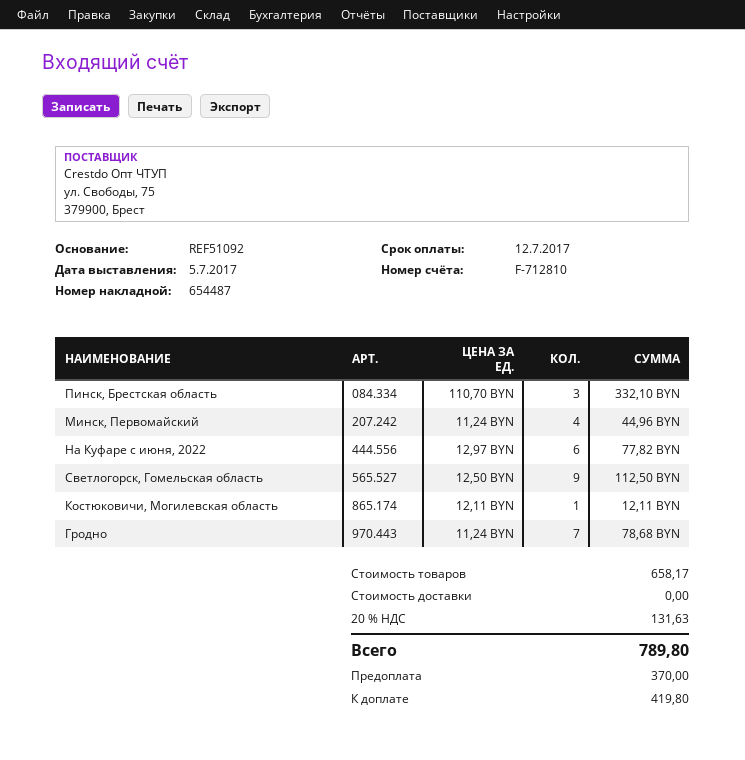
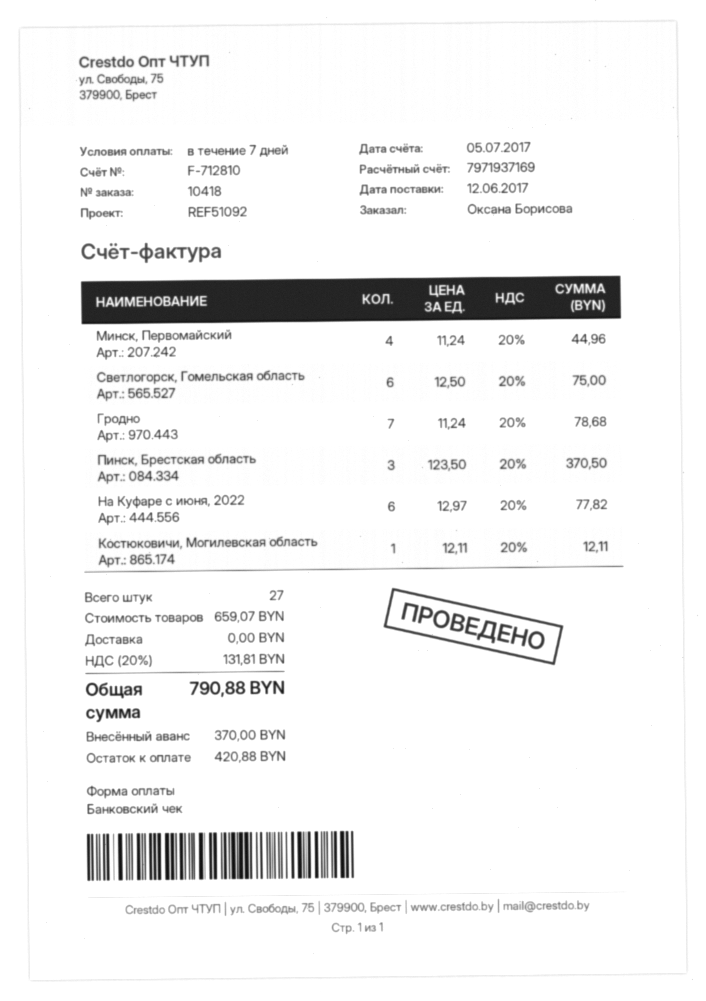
Пинск, Брестская область: 3 x 110.70 = 332.10 -> 3 x 123.50 = 370.50
Светлогорск, Гомельская область: 9 x 12.50 = 112.50 -> 6 x 12.50 = 75.00
subtotal: 658.17 -> 659.07
tax: 20% = 131.63 -> 20% = 131.81
total: 789.80 -> 790.88
balance: 419.80 -> 420.88

